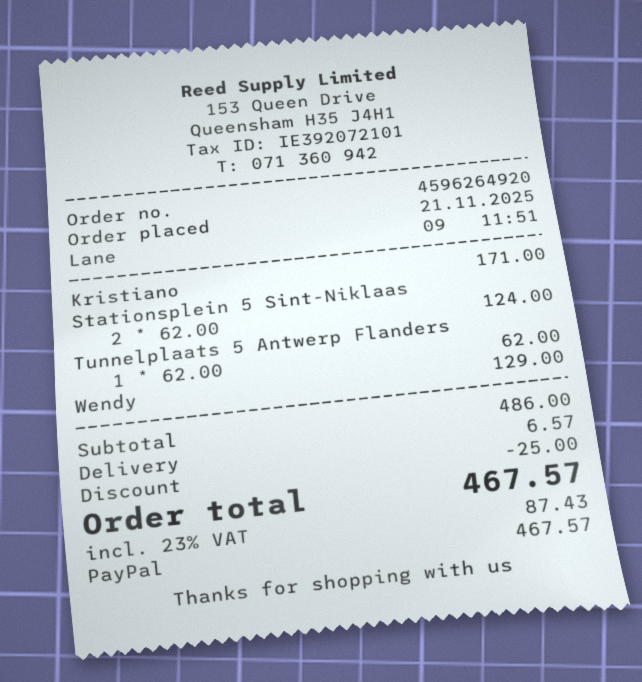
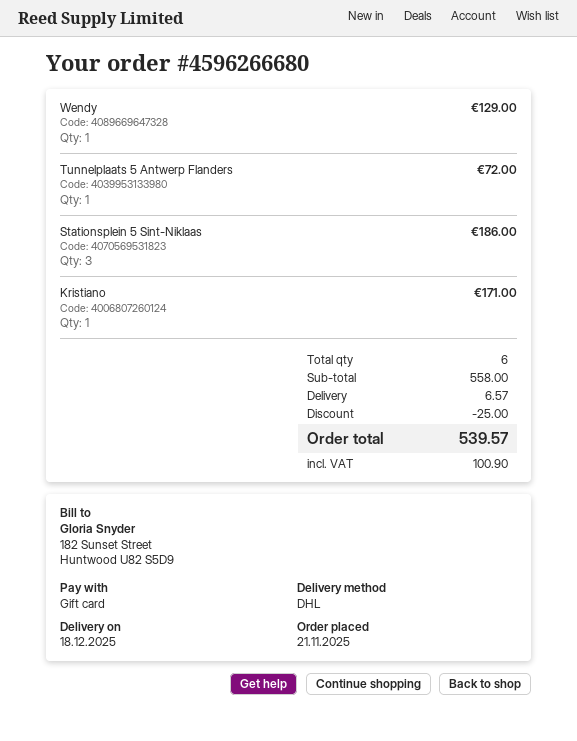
order number: 4596264920 -> 4596266680
payment method: PayPal -> gift card
Stationsplein 5 Sint-Niklaas: 2 for 124.00 -> 3 for 186.00
Tunnelplaats 5 Antwerp Flanders: 1 for 62.00 -> 1 for 72.00
subtotal: 486.00 -> 558.00
tax: 87.43 -> 100.90
total: 467.57 -> 539.57

